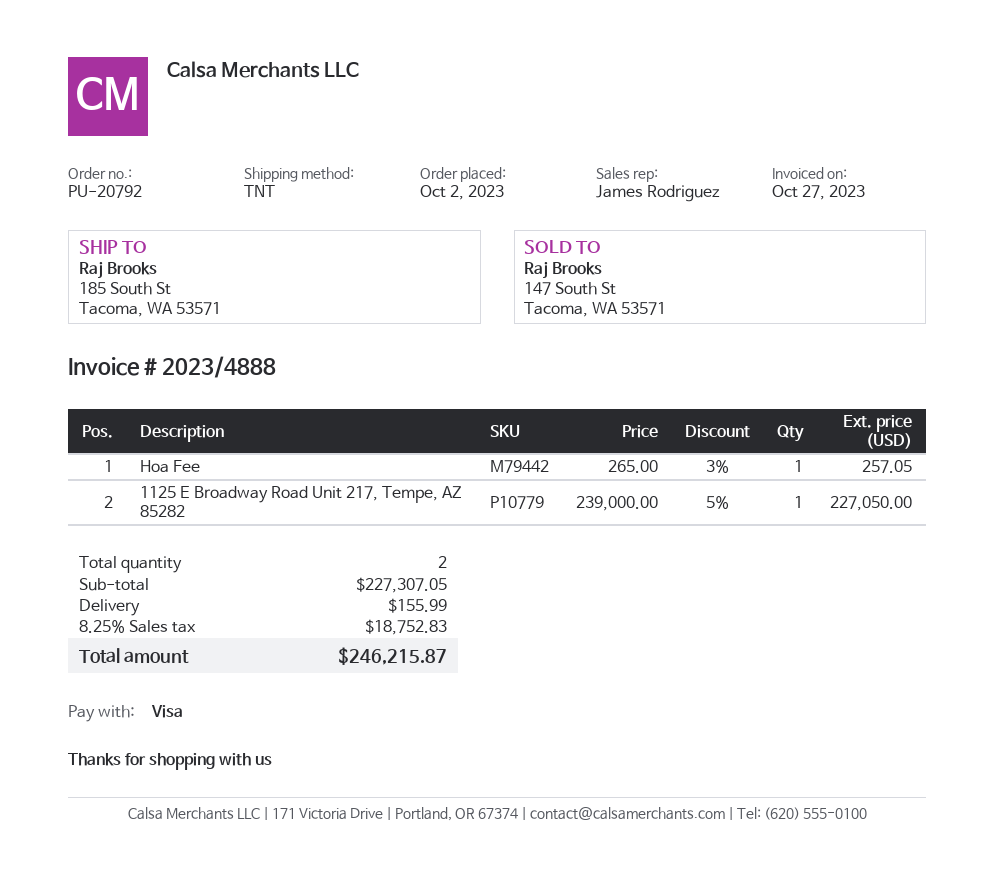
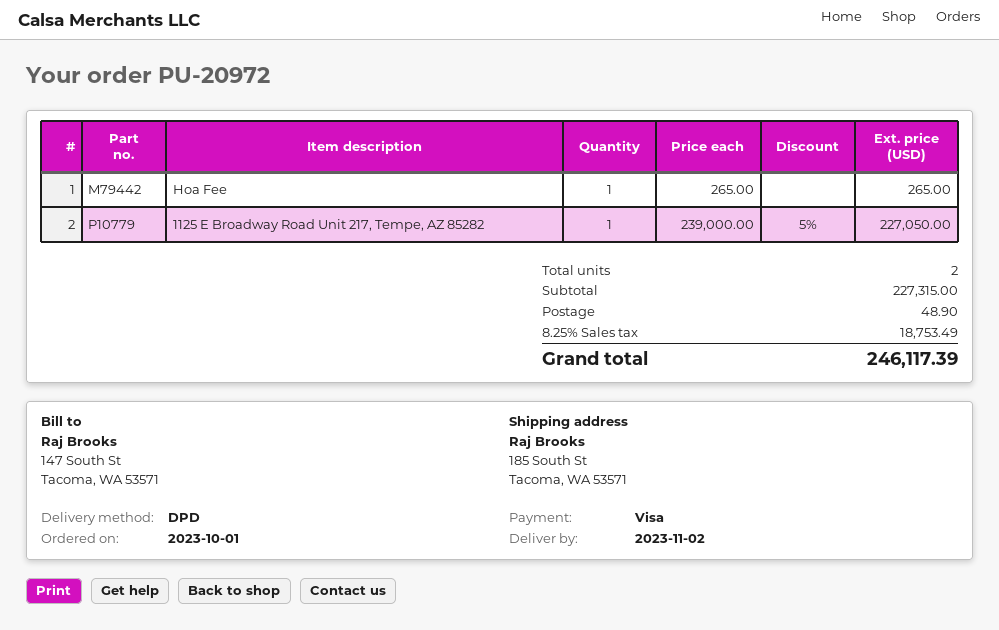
order number: PU-20792 -> PU-20972
order date: 2023-10-02 -> 2023-10-01
shipping method: TNT -> DPD
Hoa Fee: 1 x 265.00 - 3% = 257.05 -> 1 x 265.00 = 265.00
subtotal: 227307.05 -> 227315.00
shipping: 155.99 -> 48.90
tax: 8.25% = 18752.83 -> 8.25% = 18753.49
total: 246215.87 -> 246117.39

